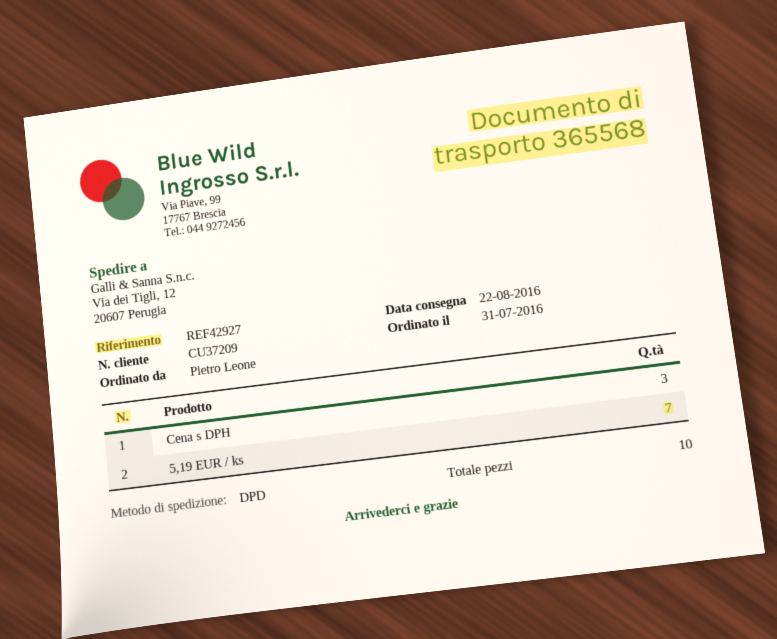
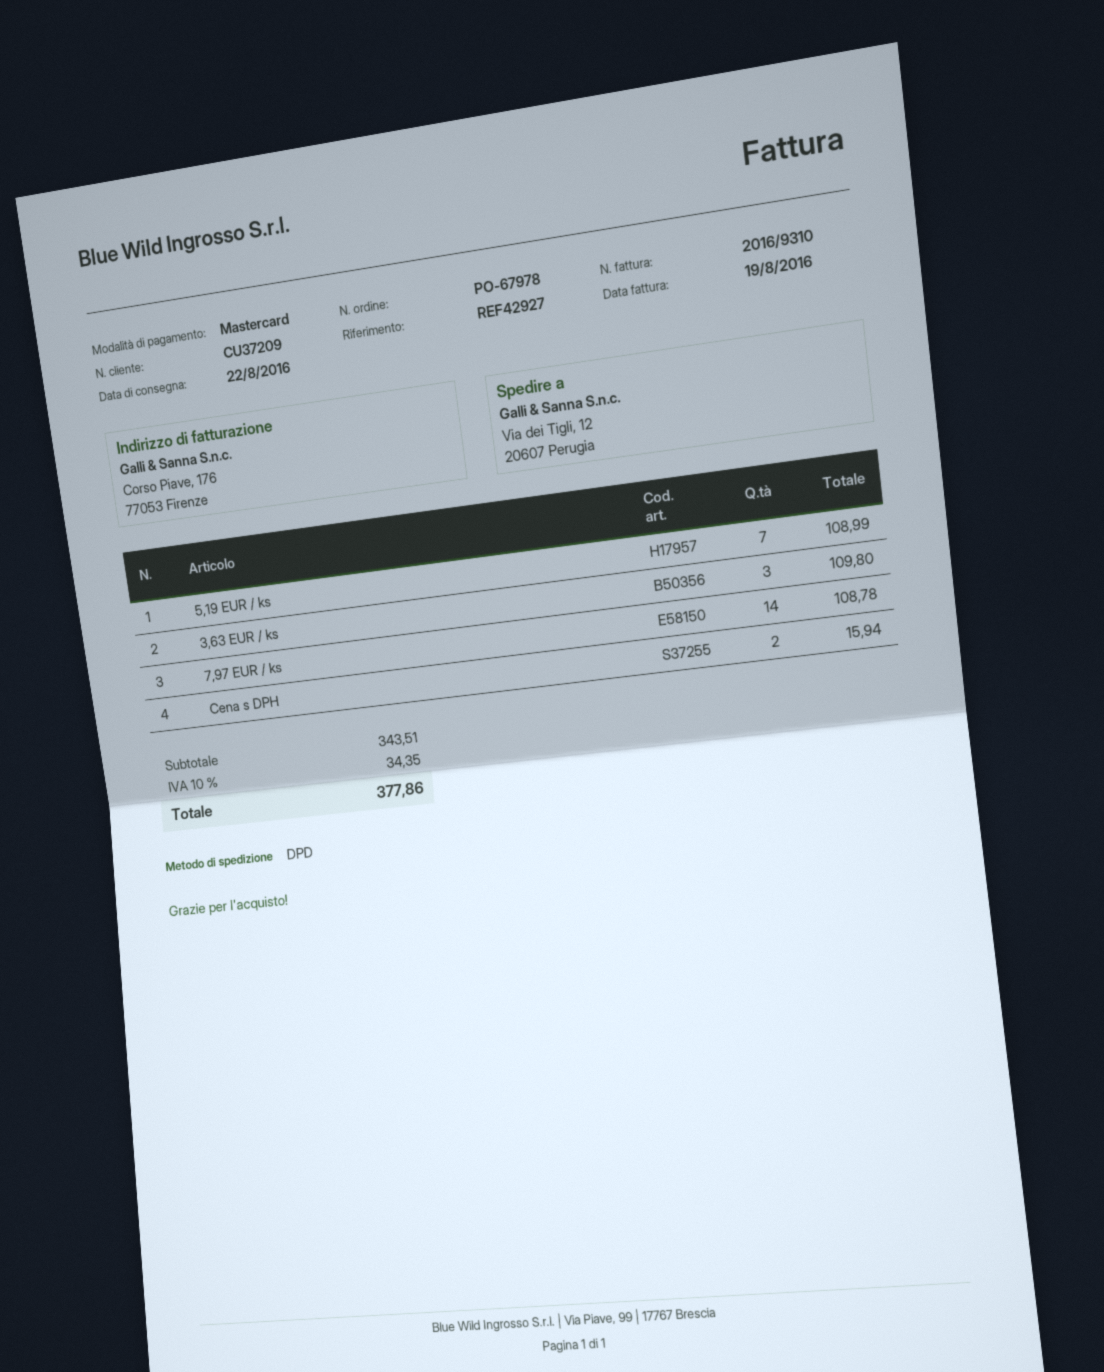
Cena s DPH: 3 -> 2
3,63 EUR / ks: none -> 3
7,97 EUR / ks: none -> 14

